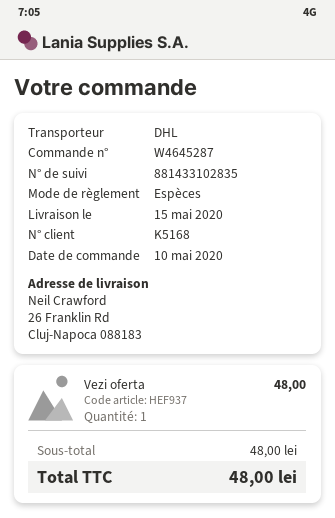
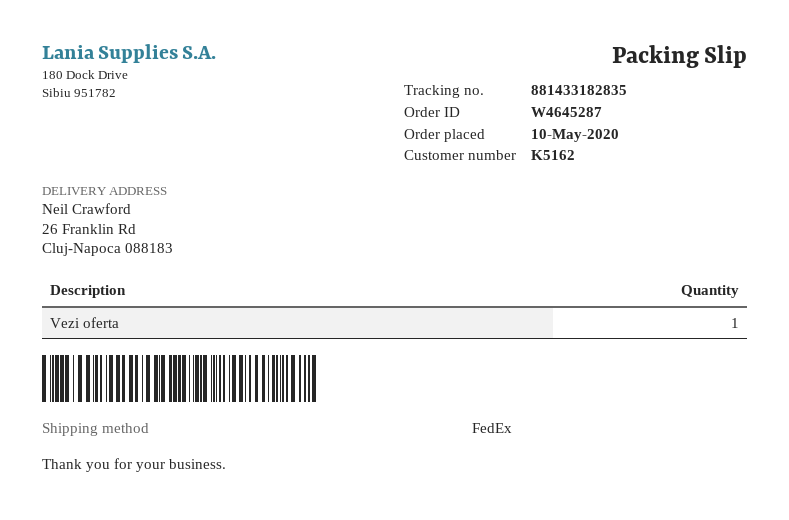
customer number: K5168 -> K5162
shipping method: DHL -> FedEx
tracking number: 881433102835 -> 881433182835

